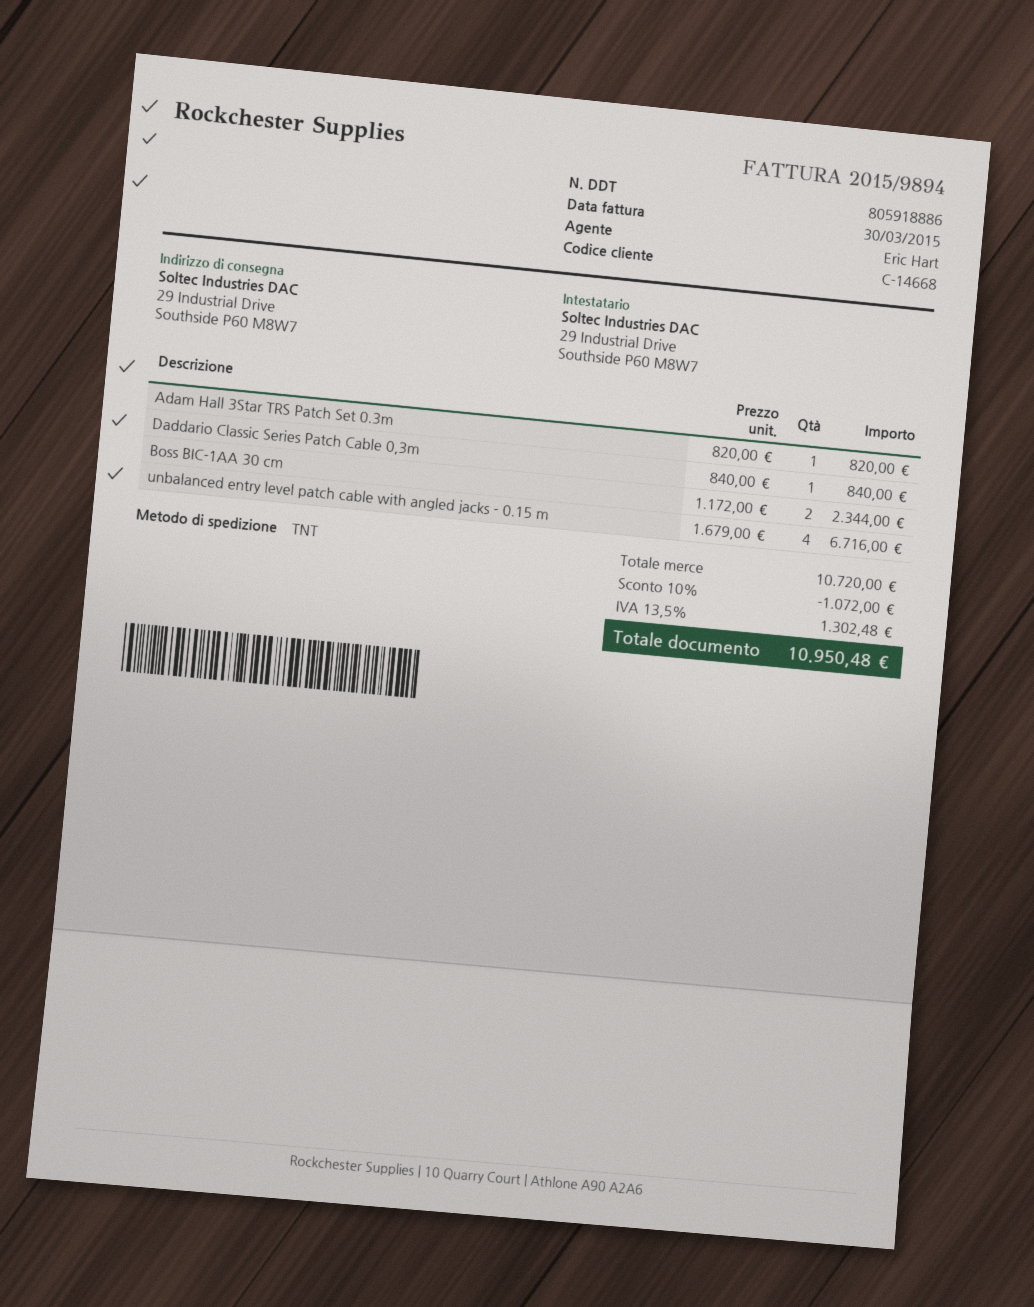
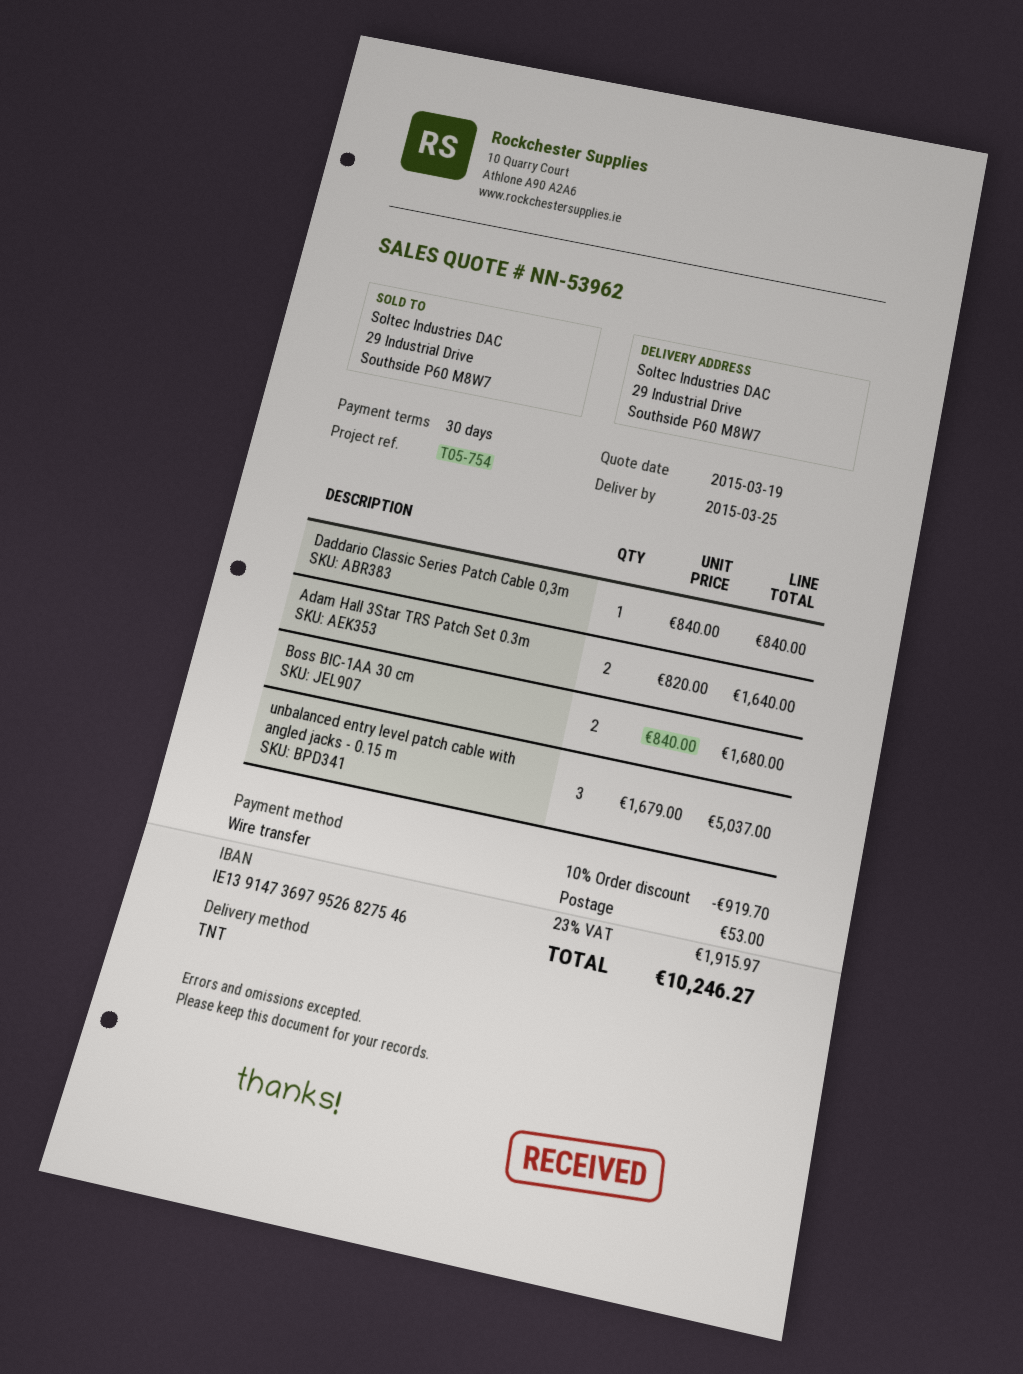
Adam Hall 3Star TRS Patch Set 0.3m: 1 x 820.00 = 820.00 -> 2 x 820.00 = 1640.00
Boss BIC-1AA 30 cm: 2 x 1172.00 = 2344.00 -> 2 x 840.00 = 1680.00
unbalanced entry level patch cable with angled jacks - 0.15 m: 4 x 1679.00 = 6716.00 -> 3 x 1679.00 = 5037.00
discount: 10% = 1072.00 -> 10% = 919.70
shipping: none -> 53.00
tax: 13.5% = 1302.48 -> 23% = 1915.97
total: 10950.48 -> 10246.27

